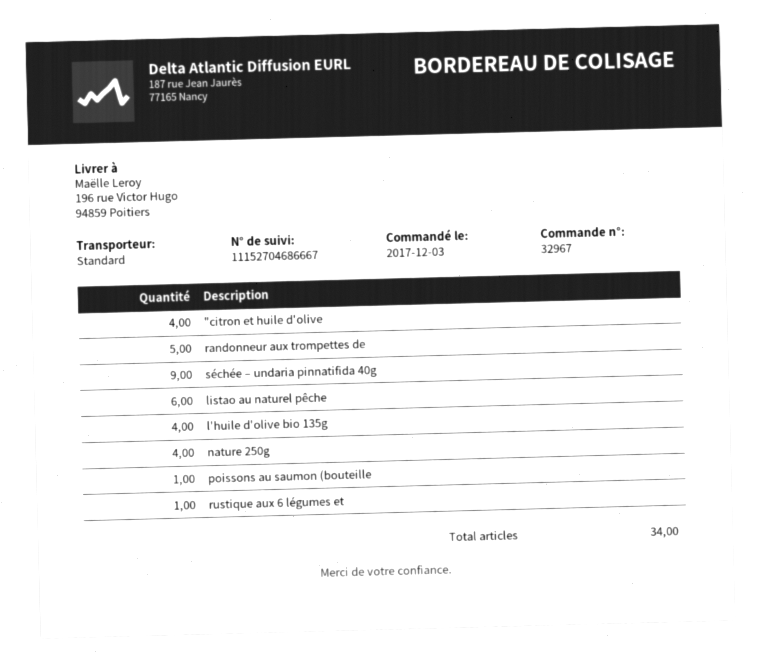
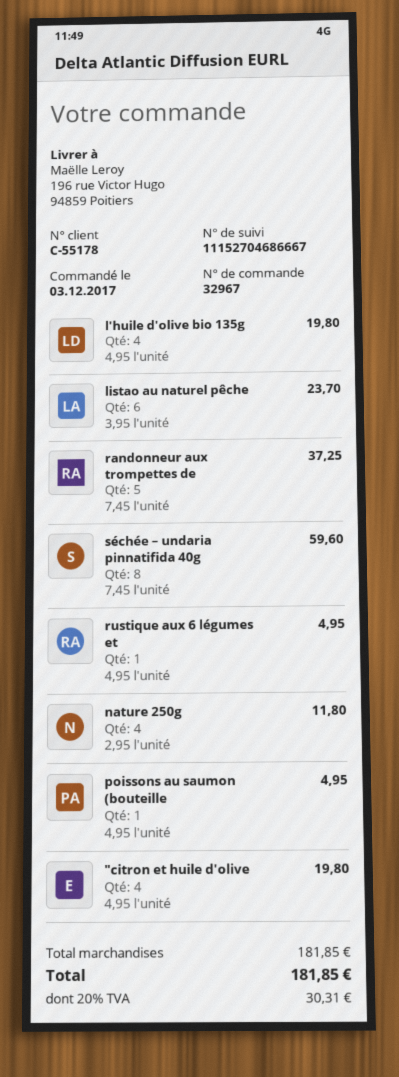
séchée – undaria pinnatifida 40g: 9 -> 8

